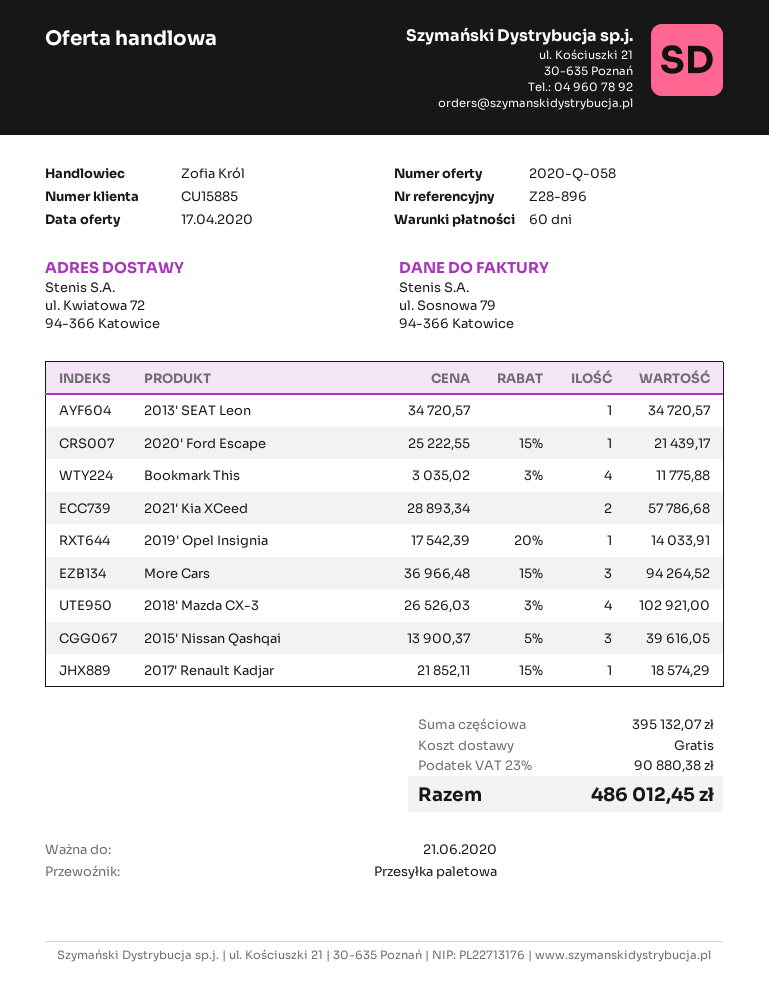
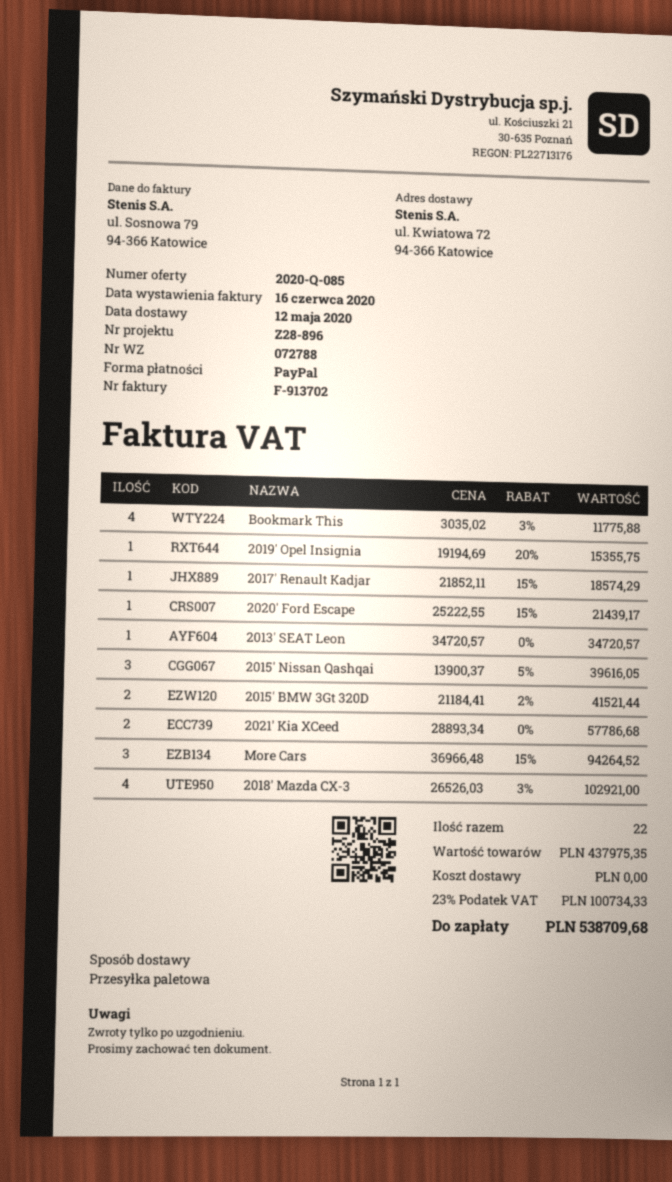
quote number: 2020-Q-058 -> 2020-Q-085
2019' Opel Insignia: 1 x 17542.39 - 20% = 14033.91 -> 1 x 19194.69 - 20% = 15355.75
2015' BMW 3Gt 320D: none -> 2 x 21184.41 - 2% = 41521.44
subtotal: 395132.07 -> 437975.35
tax: 23% = 90880.38 -> 23% = 100734.33
total: 486012.45 -> 538709.68

